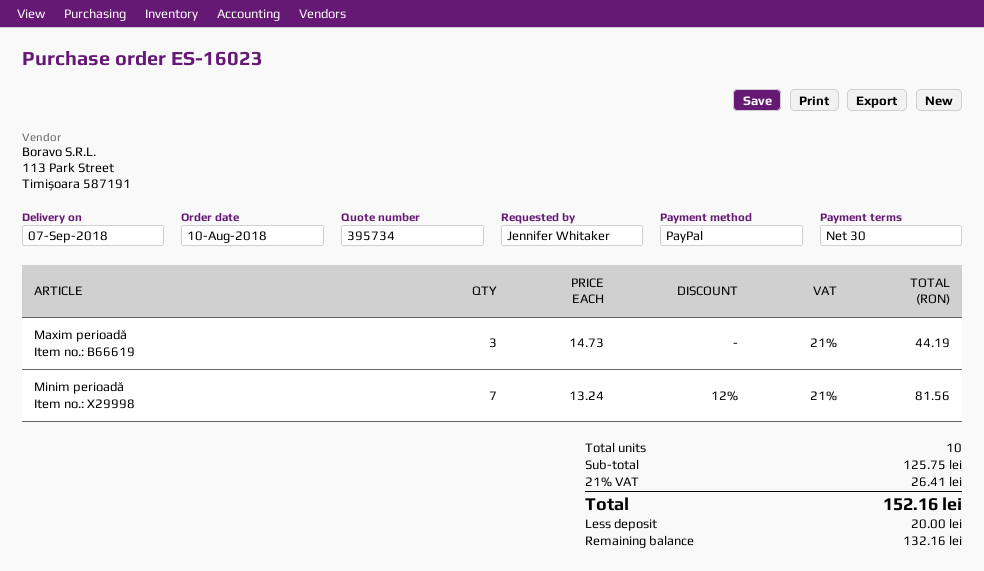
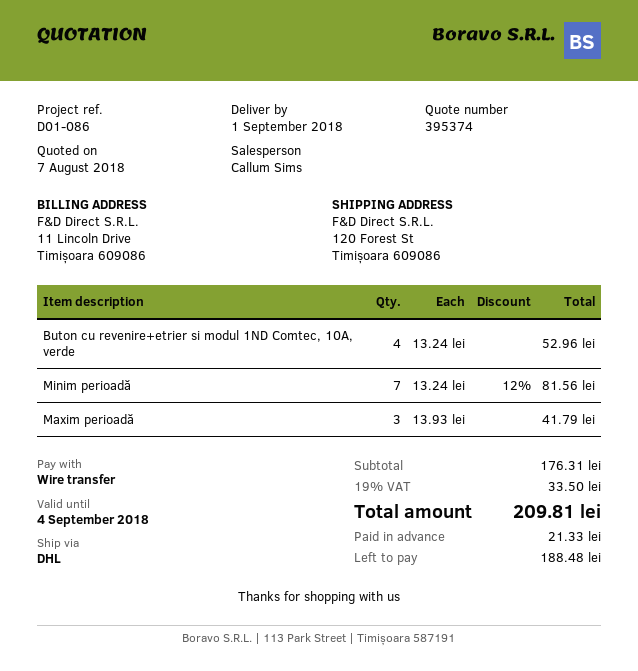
quote number: 395734 -> 395374
delivery date: 2018-09-07 -> 2018-09-01
payment method: PayPal -> bank transfer
Maxim perioadă: 3 x 14.73 = 44.19 -> 3 x 13.93 = 41.79
Buton cu revenire+etrier si modul 1ND Comtec, 10A, verde: none -> 4 x 13.24 = 52.96
subtotal: 125.75 -> 176.31
tax: 21% = 26.41 -> 19% = 33.50
total: 152.16 -> 209.81
deposit: 20.00 -> 21.33
balance: 132.16 -> 188.48

